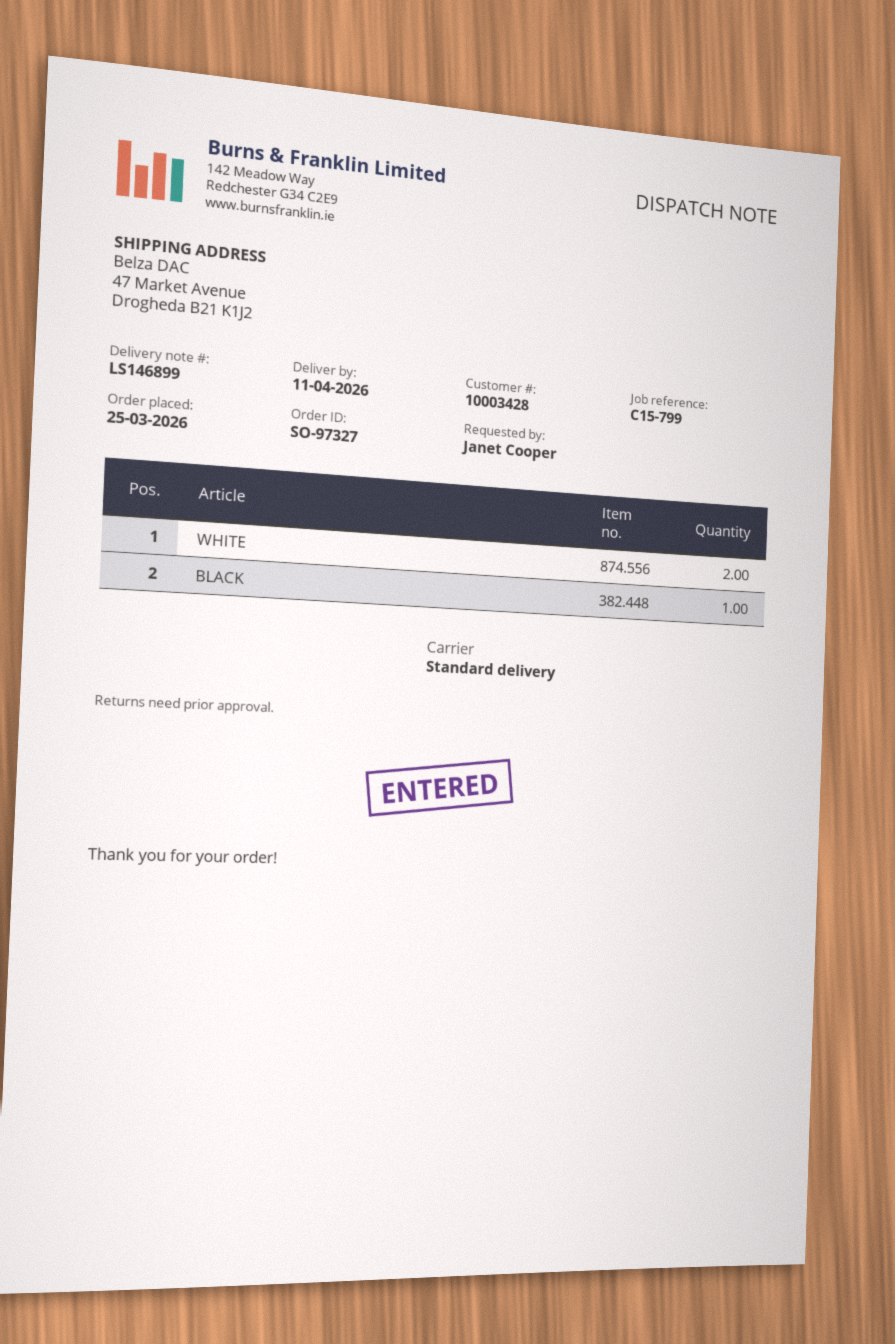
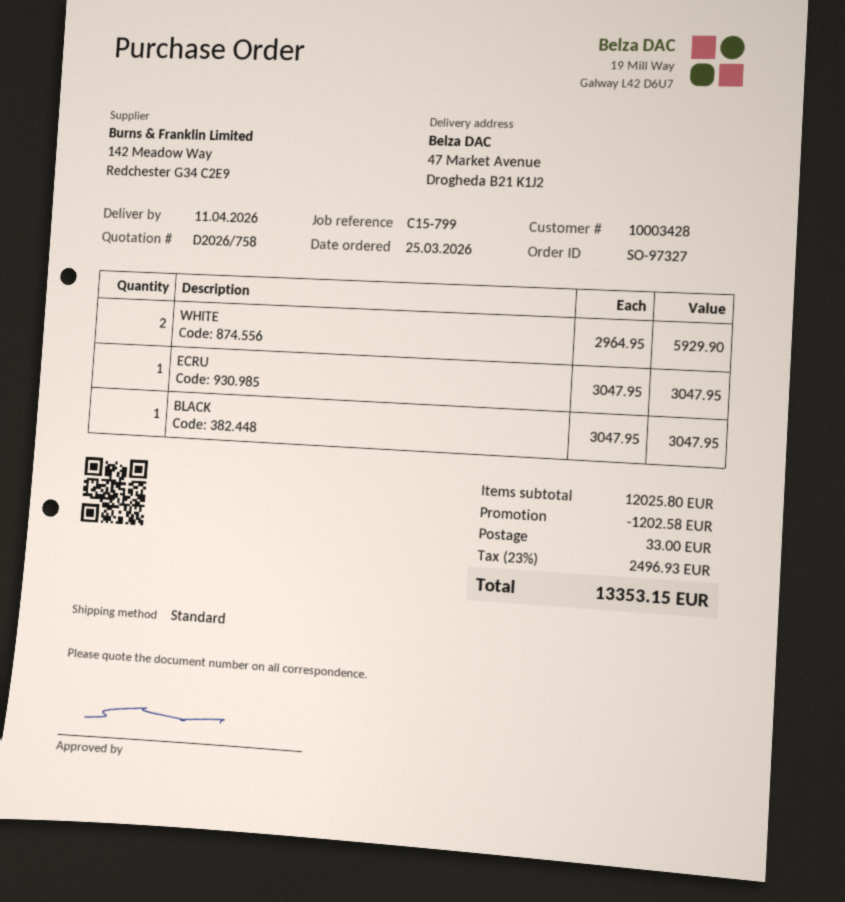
ECRU: none -> 1

